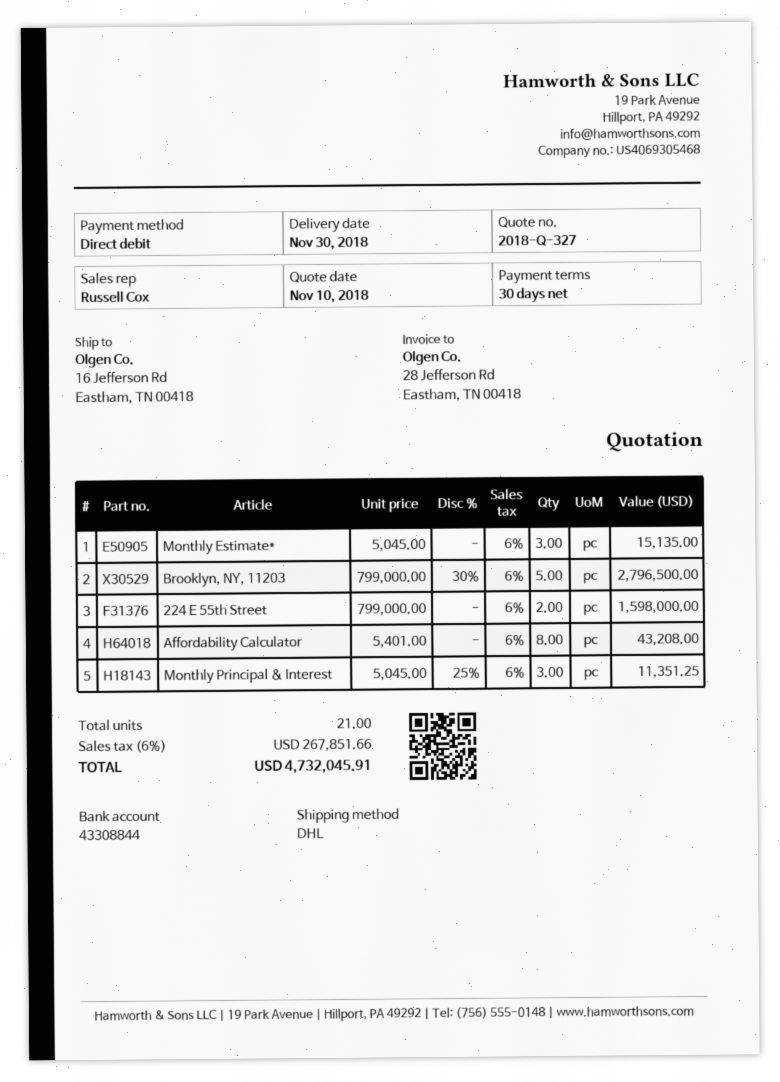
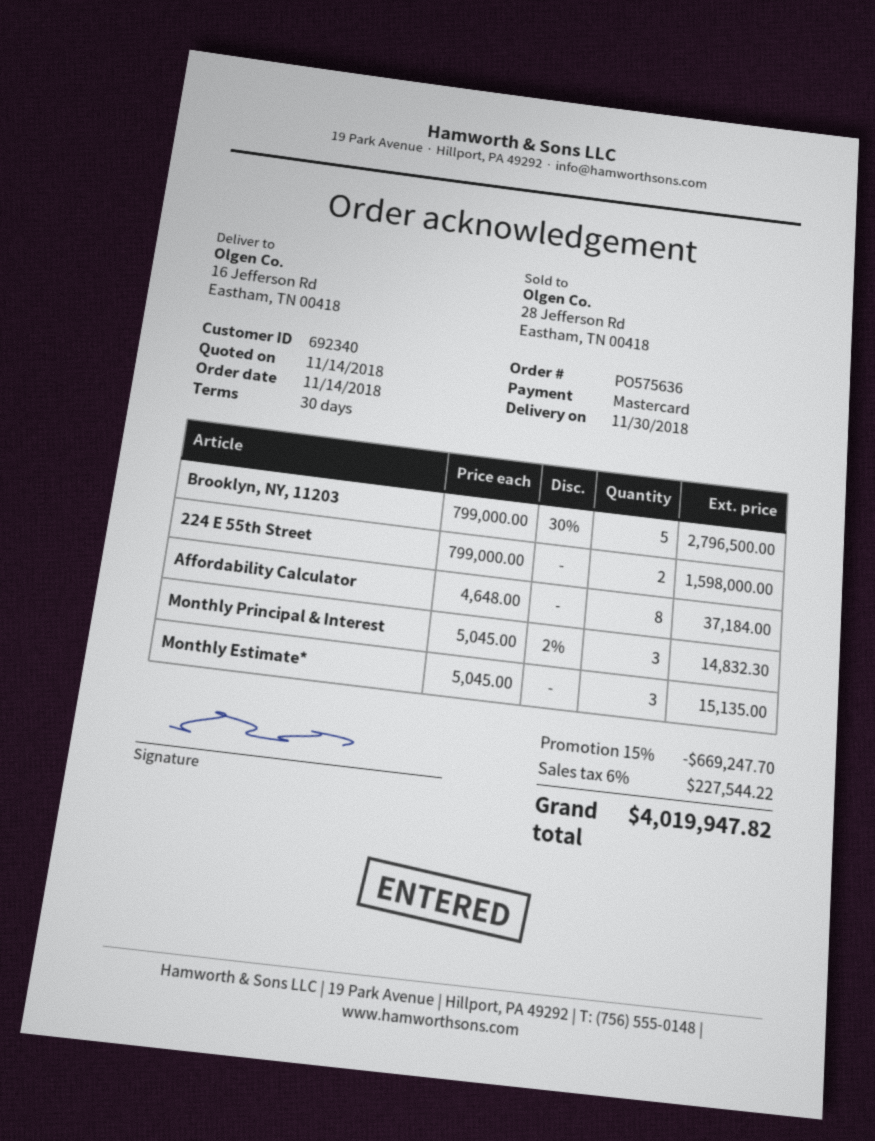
quote date: 2018-11-10 -> 2018-11-14
payment method: direct debit -> Mastercard
Affordability Calculator: 8 x 5401.00 = 43208.00 -> 8 x 4648.00 = 37184.00
Monthly Principal & Interest: 3 x 5045.00 - 25% = 11351.25 -> 3 x 5045.00 - 2% = 14832.30
discount: none -> 15% = 669247.70
tax: 6% = 267851.66 -> 6% = 227544.22
total: 4732045.91 -> 4019947.82

